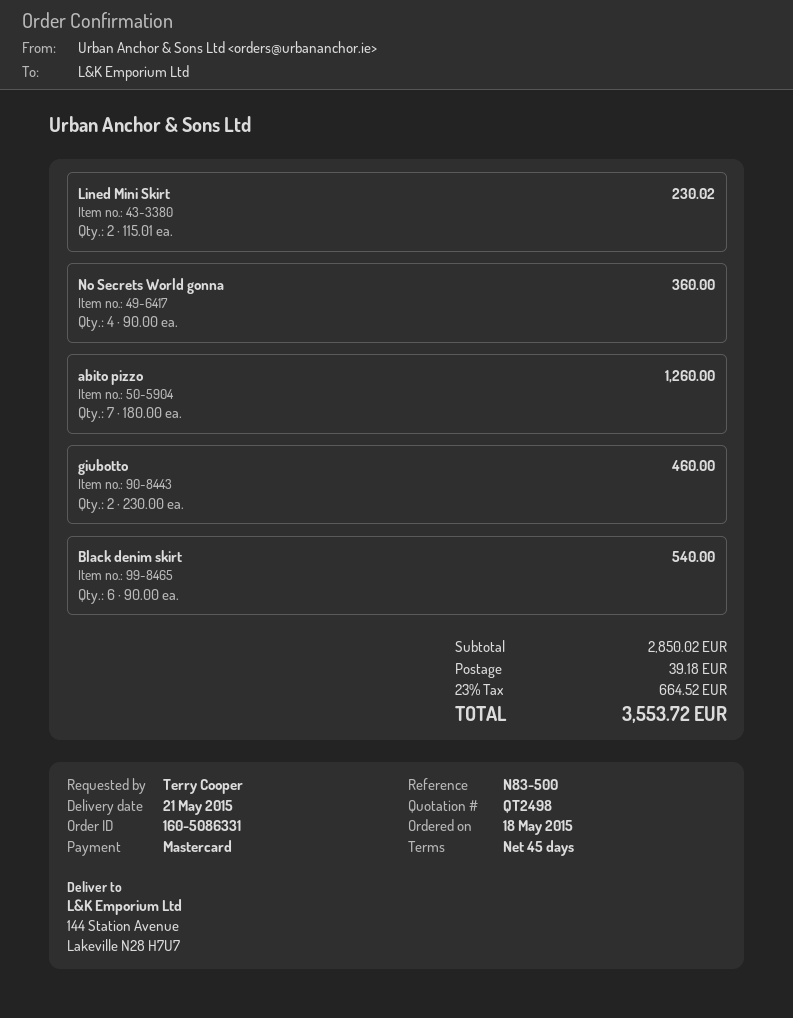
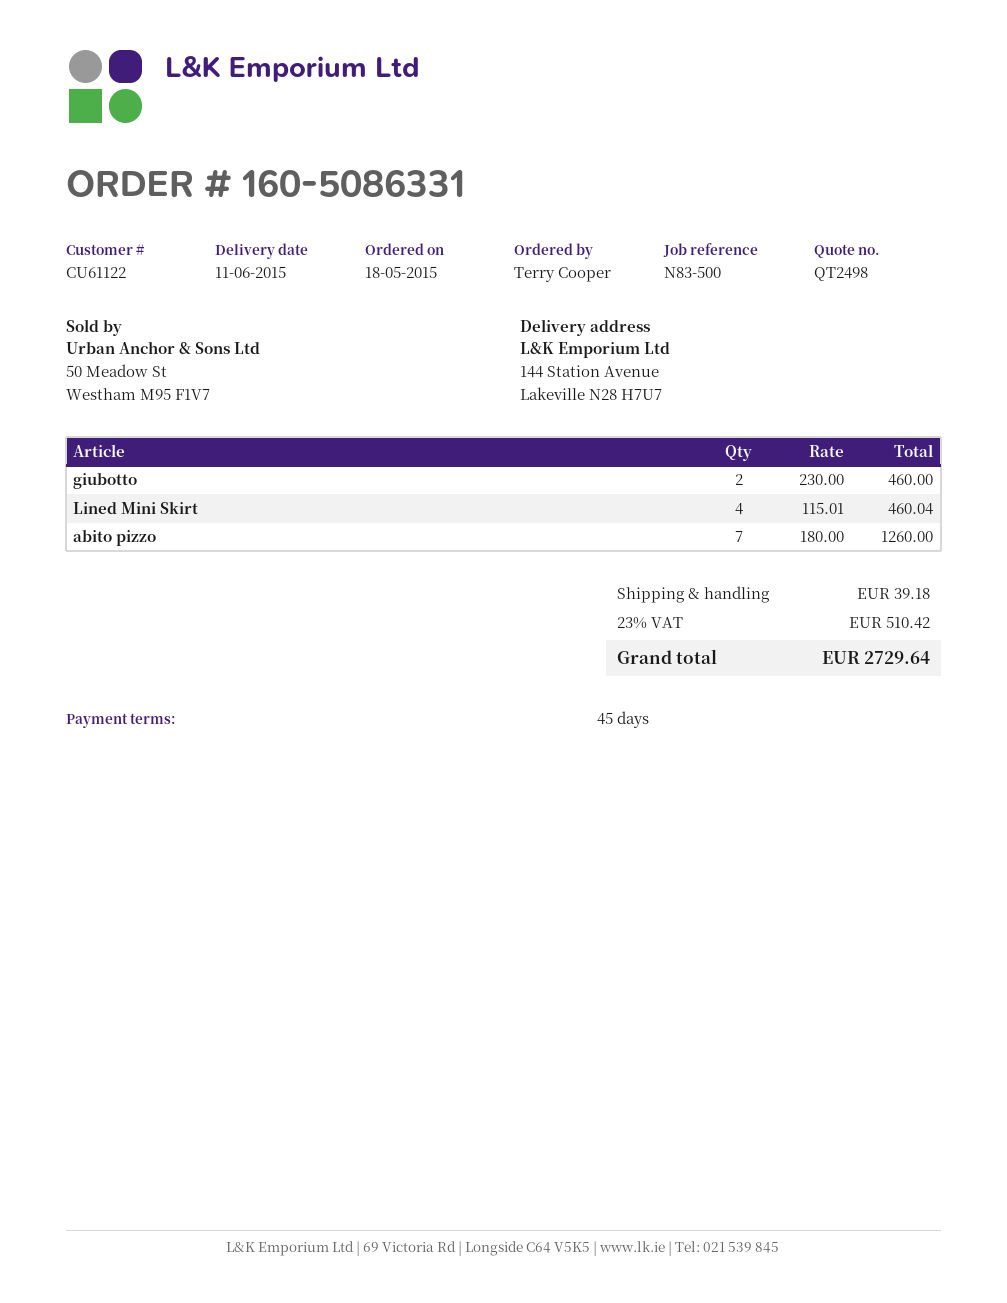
delivery date: 2015-05-21 -> 2015-06-11
Lined Mini Skirt: 2 x 115.01 = 230.02 -> 4 x 115.01 = 460.04
No Secrets World gonna: 4 x 90.00 = 360.00 -> none
Black denim skirt: 6 x 90.00 = 540.00 -> none
tax: 23% = 664.52 -> 23% = 510.42
total: 3553.72 -> 2729.64

